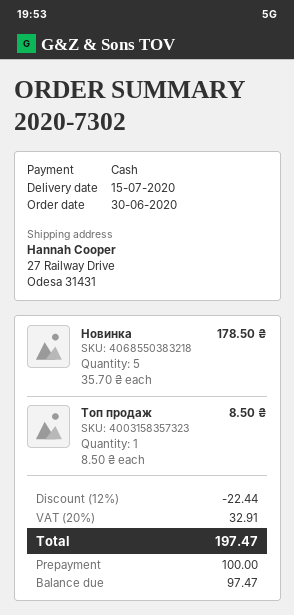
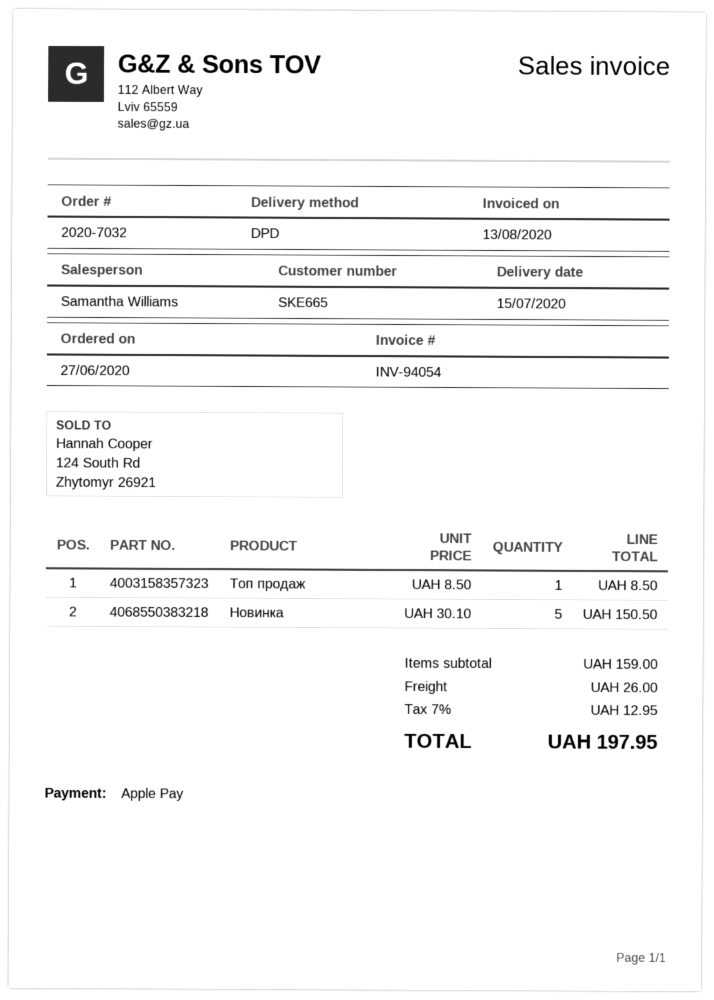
order number: 2020-7302 -> 2020-7032
order date: 2020-06-30 -> 2020-06-27
payment method: cash -> Apple Pay
Новинка: 5 x 35.70 = 178.50 -> 5 x 30.10 = 150.50
discount: 12% = 22.44 -> none
shipping: none -> 26.00
tax: 20% = 32.91 -> 7% = 12.95
total: 197.47 -> 197.95

